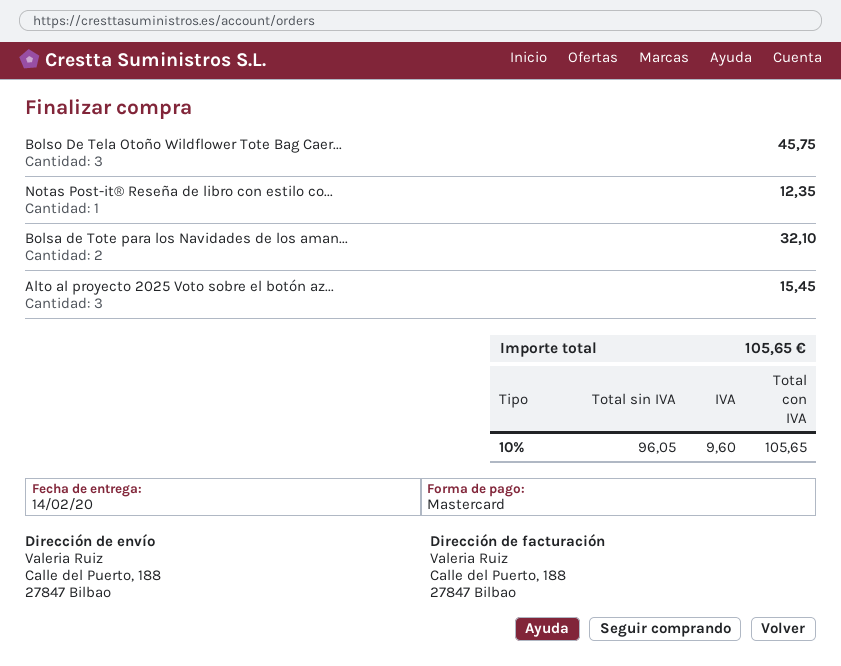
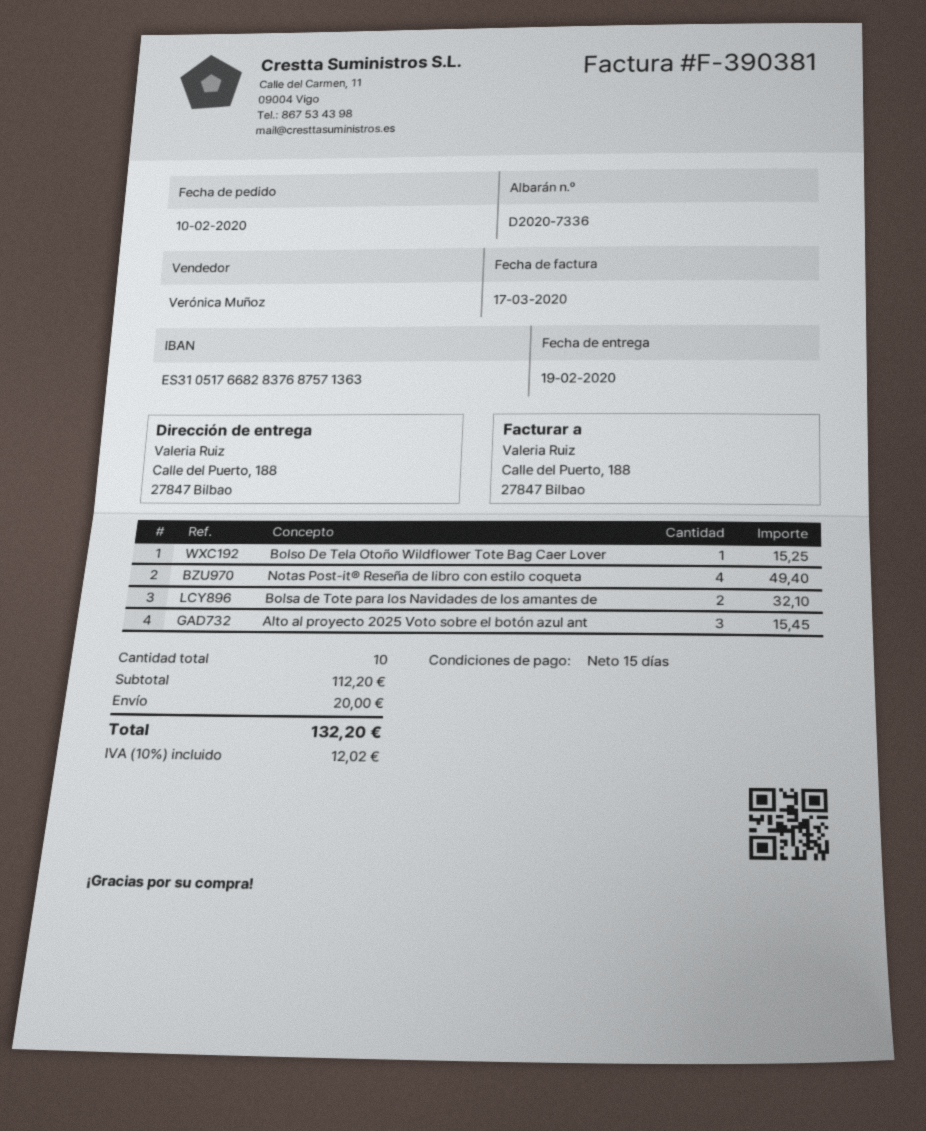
delivery date: 2020-02-14 -> 2020-02-19
Bolso De Tela Otoño Wildflower Tote Bag Caer...: 3 for 45.75 -> 1 for 15.25
Notas Post-it® Reseña de libro con estilo co...: 1 for 12.35 -> 4 for 49.40
shipping: none -> 20.00
tax: 10% = 9.60 -> 10% = 12.02
total: 105.65 -> 132.20

